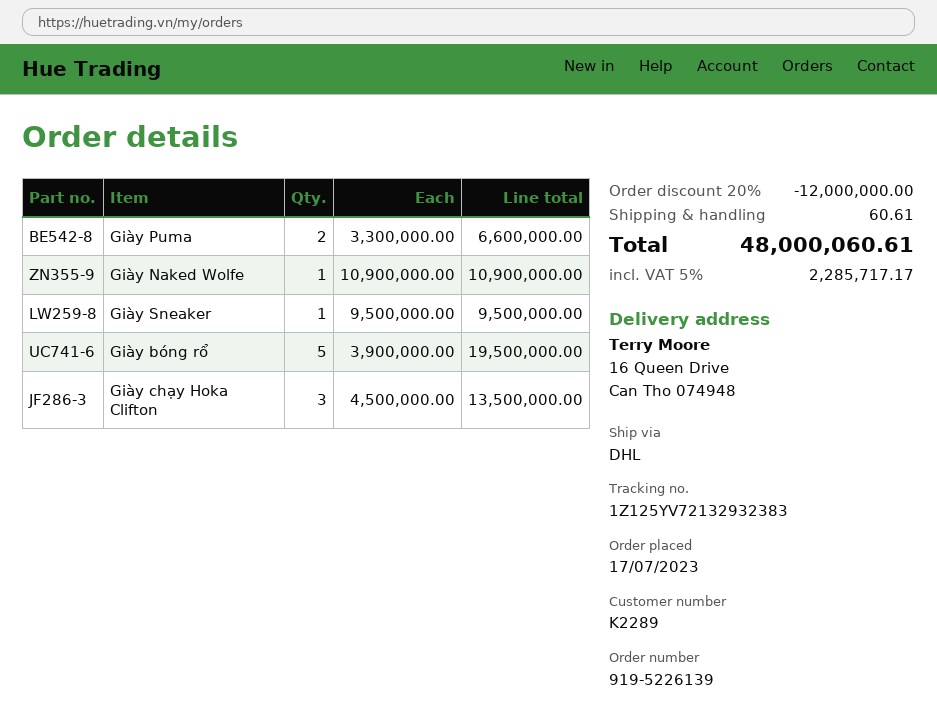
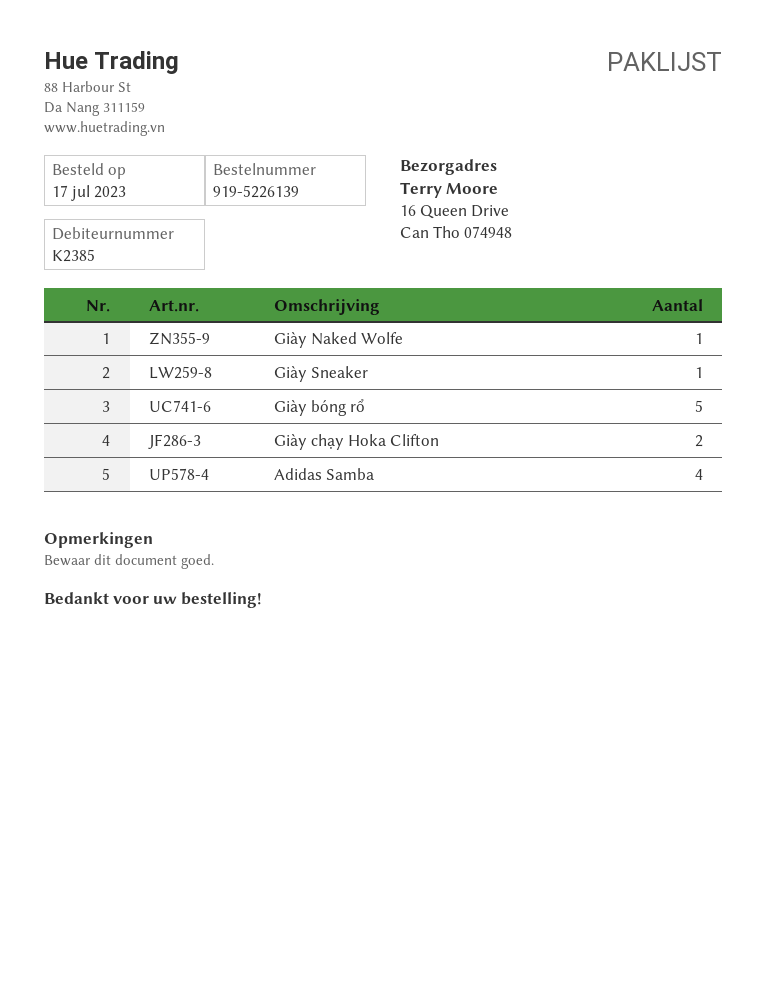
customer number: K2289 -> K2385
Giày Puma: 2 -> none
Giày chạy Hoka Clifton: 3 -> 2
Adidas Samba: none -> 4

